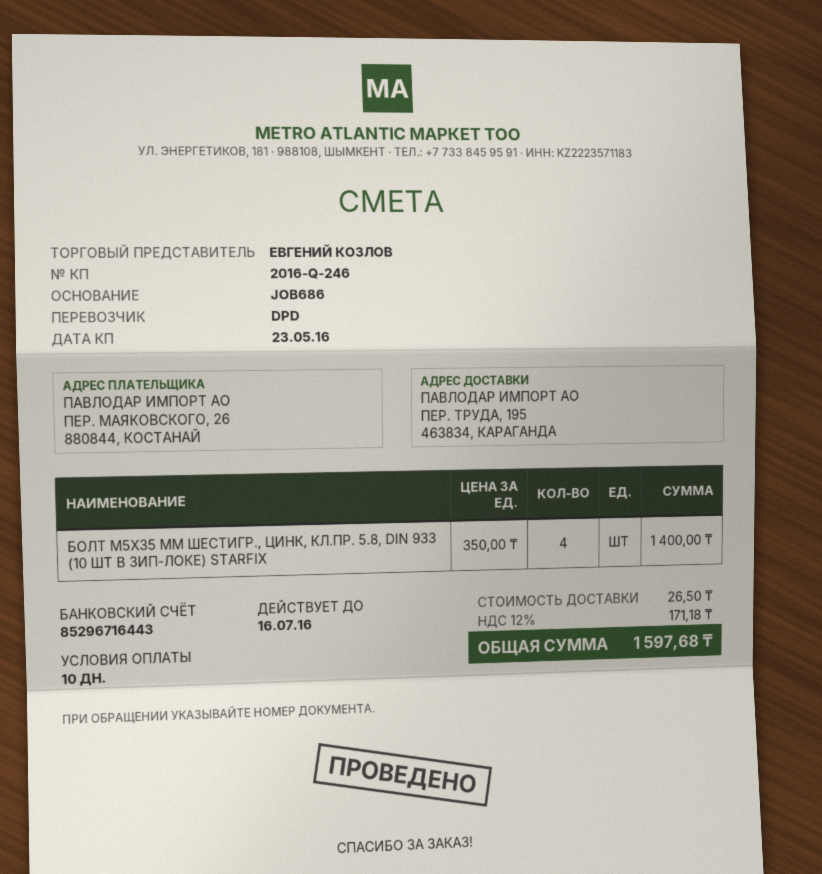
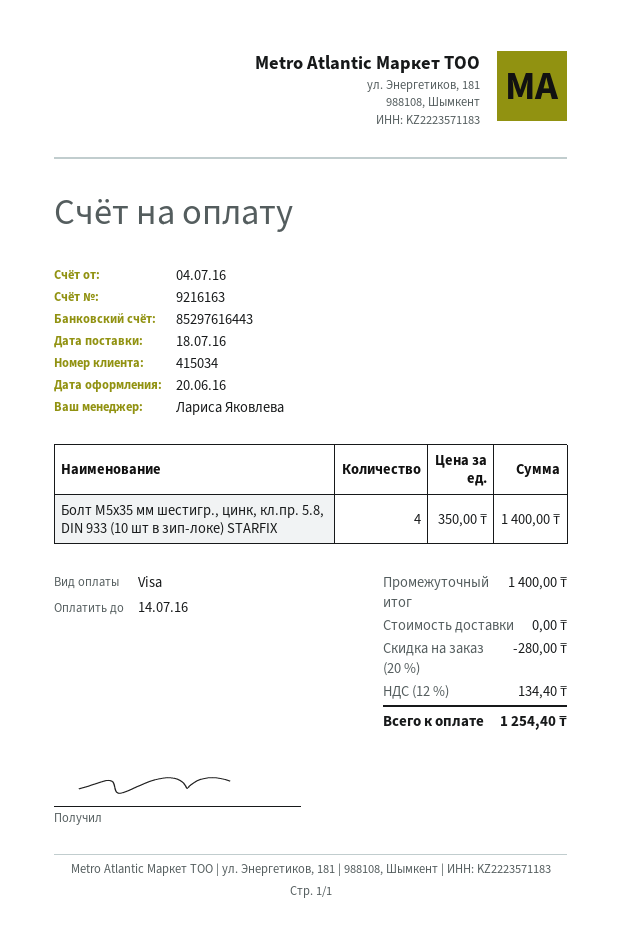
sales rep: ЕВГЕНИЙ КОЗЛОВ -> Лариса Яковлева
bank account: 85296716443 -> 85297616443
discount: none -> 20% = 280.00
shipping: 26.50 -> 0.00
tax: 12% = 171.18 -> 12% = 134.40
total: 1597.68 -> 1254.40

